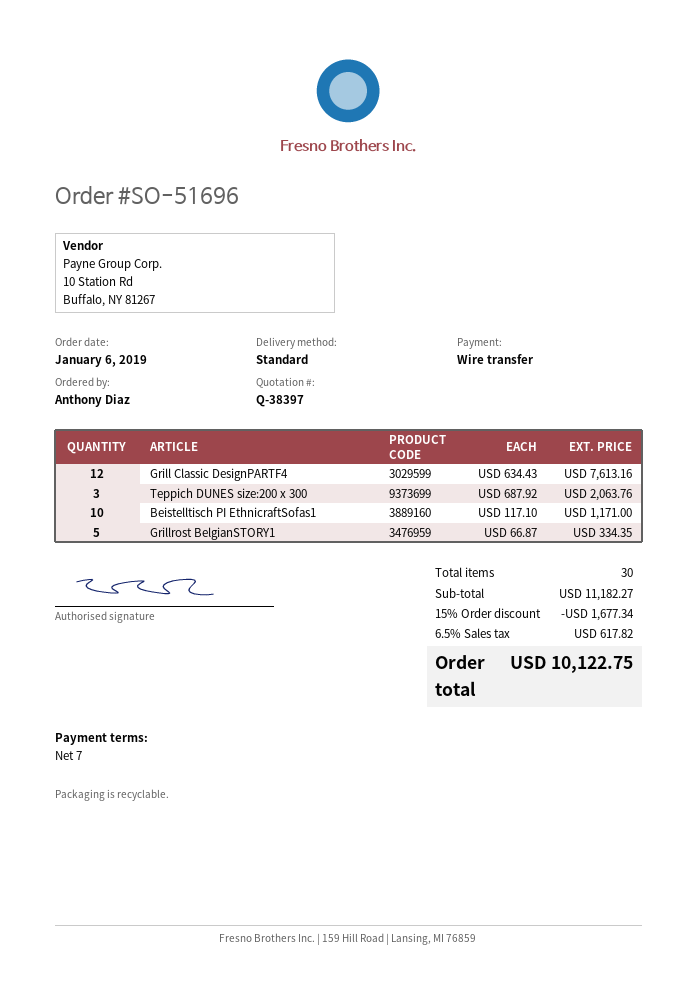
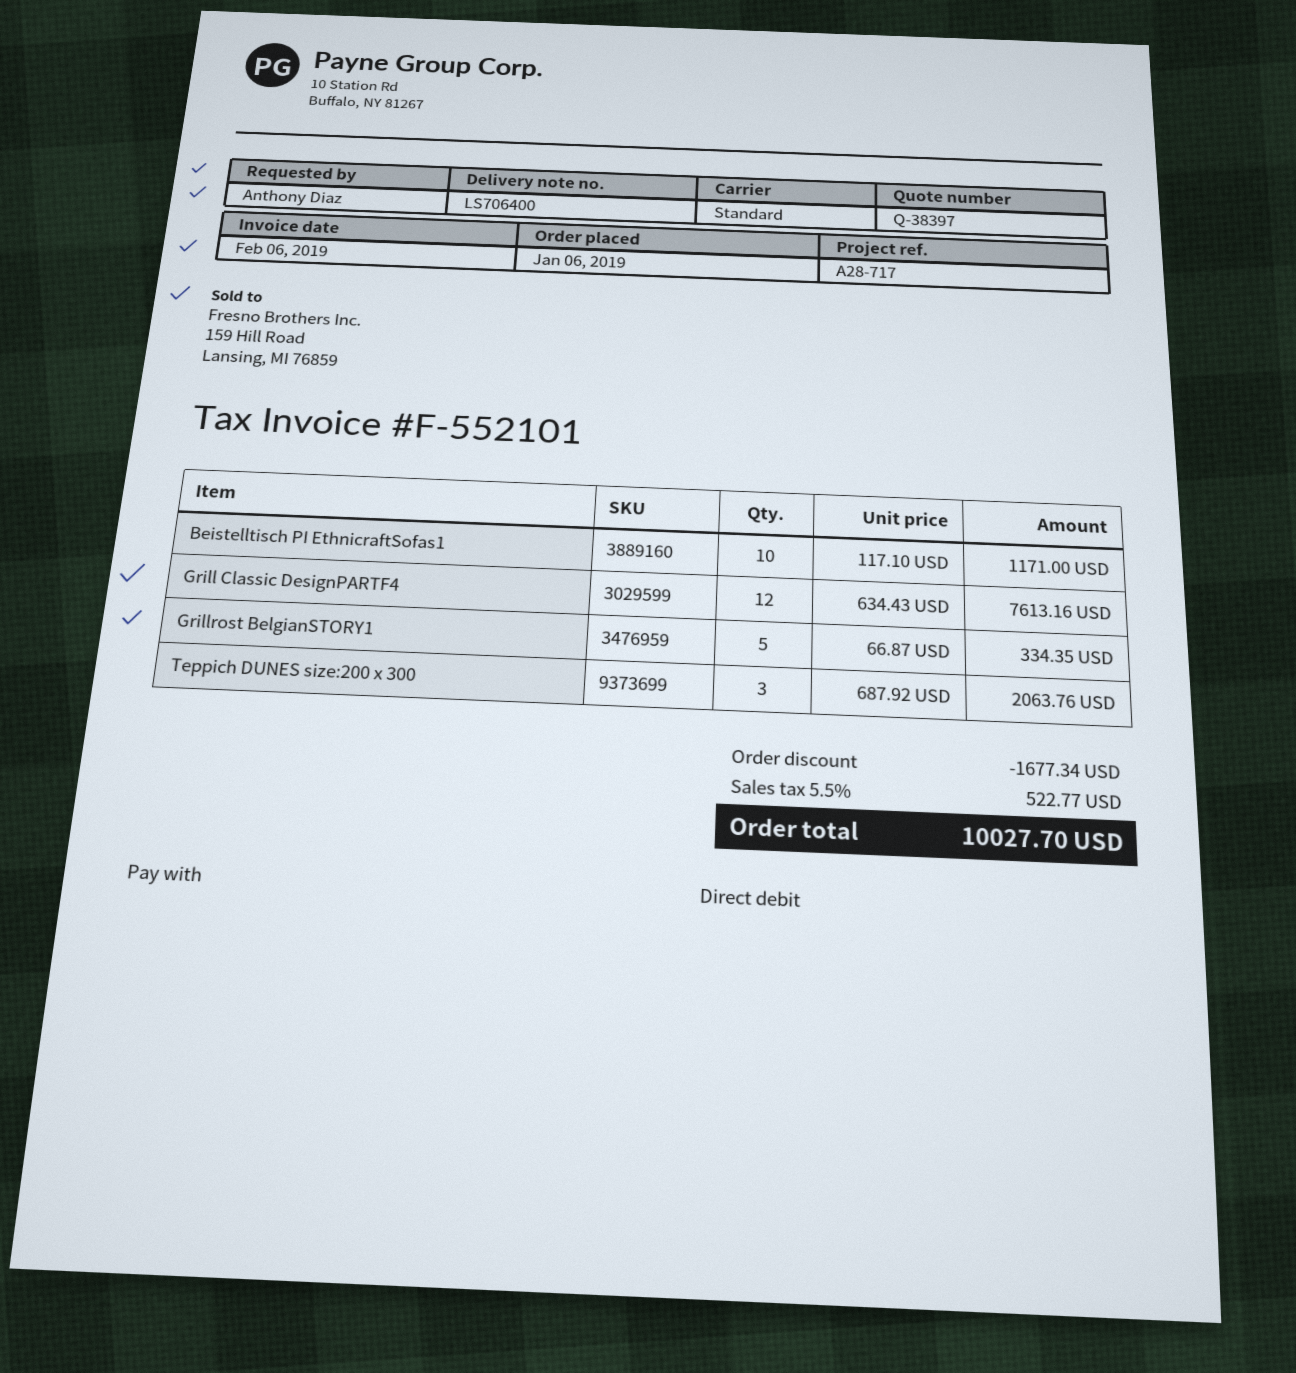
payment method: bank transfer -> direct debit
tax: 6.5% = 617.82 -> 5.5% = 522.77
total: 10122.75 -> 10027.70

